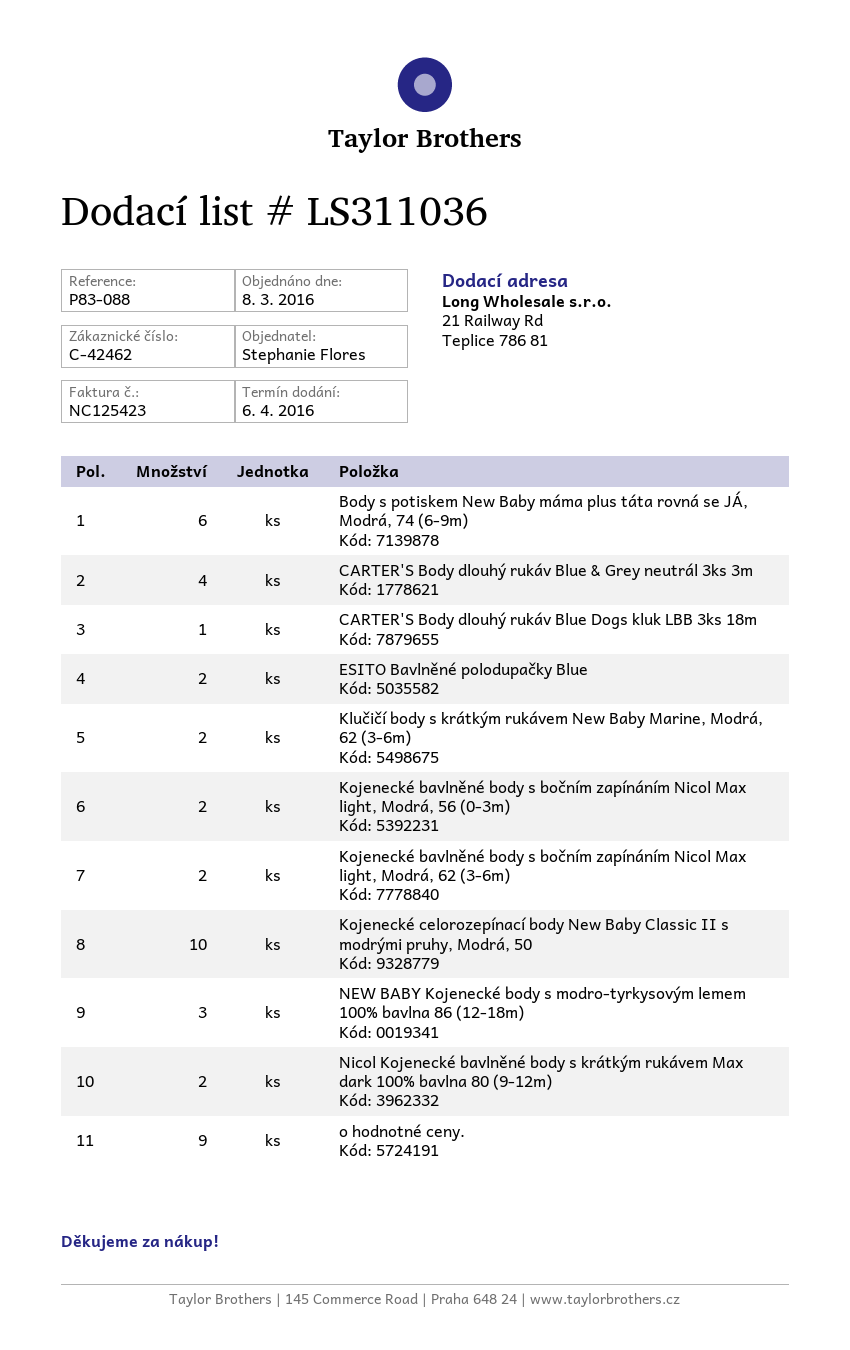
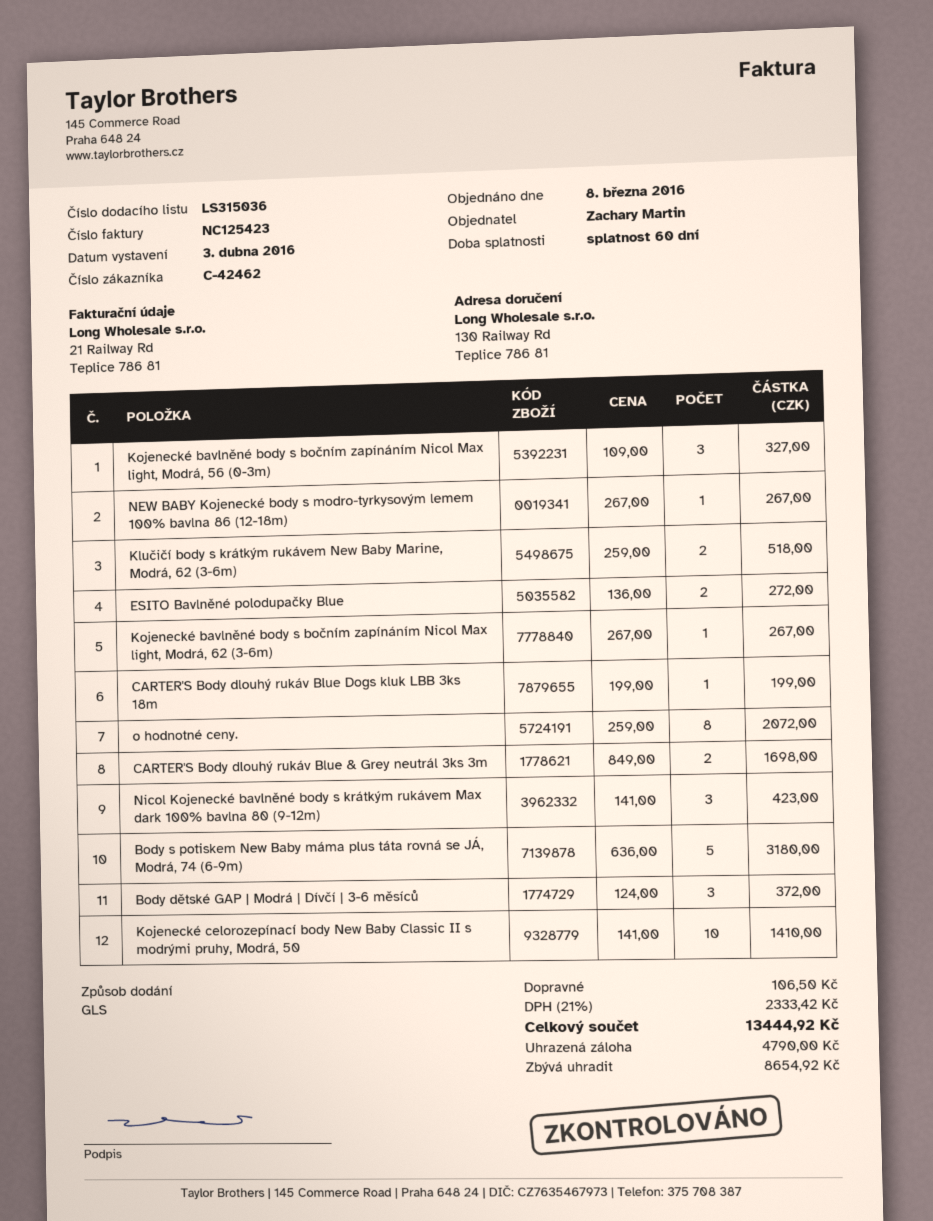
delivery note number: LS311036 -> LS315036
ordered by: Stephanie Flores -> Zachary Martin
ship to: 21 Railway Rd, Teplice 786 81 -> 130 Railway Rd, Teplice 786 81
Body s potiskem New Baby máma plus táta rovná se JÁ, Modrá, 74 (6-9m): 6 -> 5
CARTER'S Body dlouhý rukáv Blue & Grey neutrál 3ks 3m: 4 -> 2
Kojenecké bavlněné body s bočním zapínáním Nicol Max light, Modrá, 56 (0-3m): 2 -> 3
Kojenecké bavlněné body s bočním zapínáním Nicol Max light, Modrá, 62 (3-6m): 2 -> 1
NEW BABY Kojenecké body s modro-tyrkysovým lemem 100% bavlna 86 (12-18m): 3 -> 1
Nicol Kojenecké bavlněné body s krátkým rukávem Max dark 100% bavlna 80 (9-12m): 2 -> 3
o hodnotné ceny.: 9 -> 8
Body dětské GAP | Modrá | Dívčí | 3-6 měsíců: none -> 3

